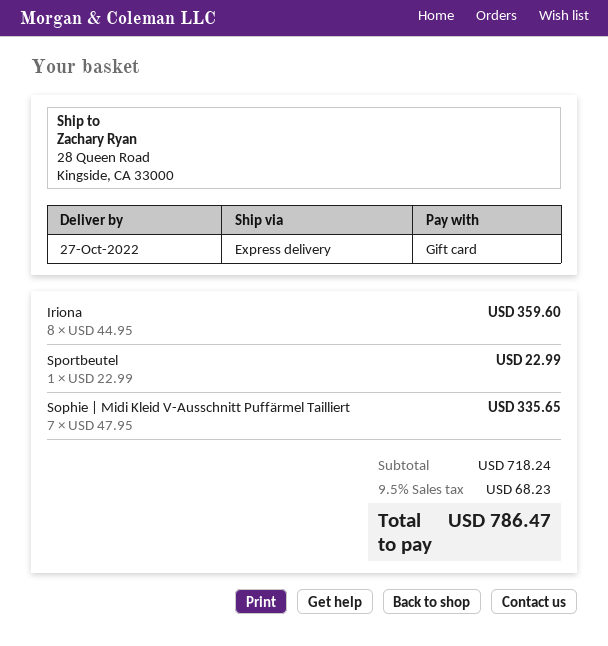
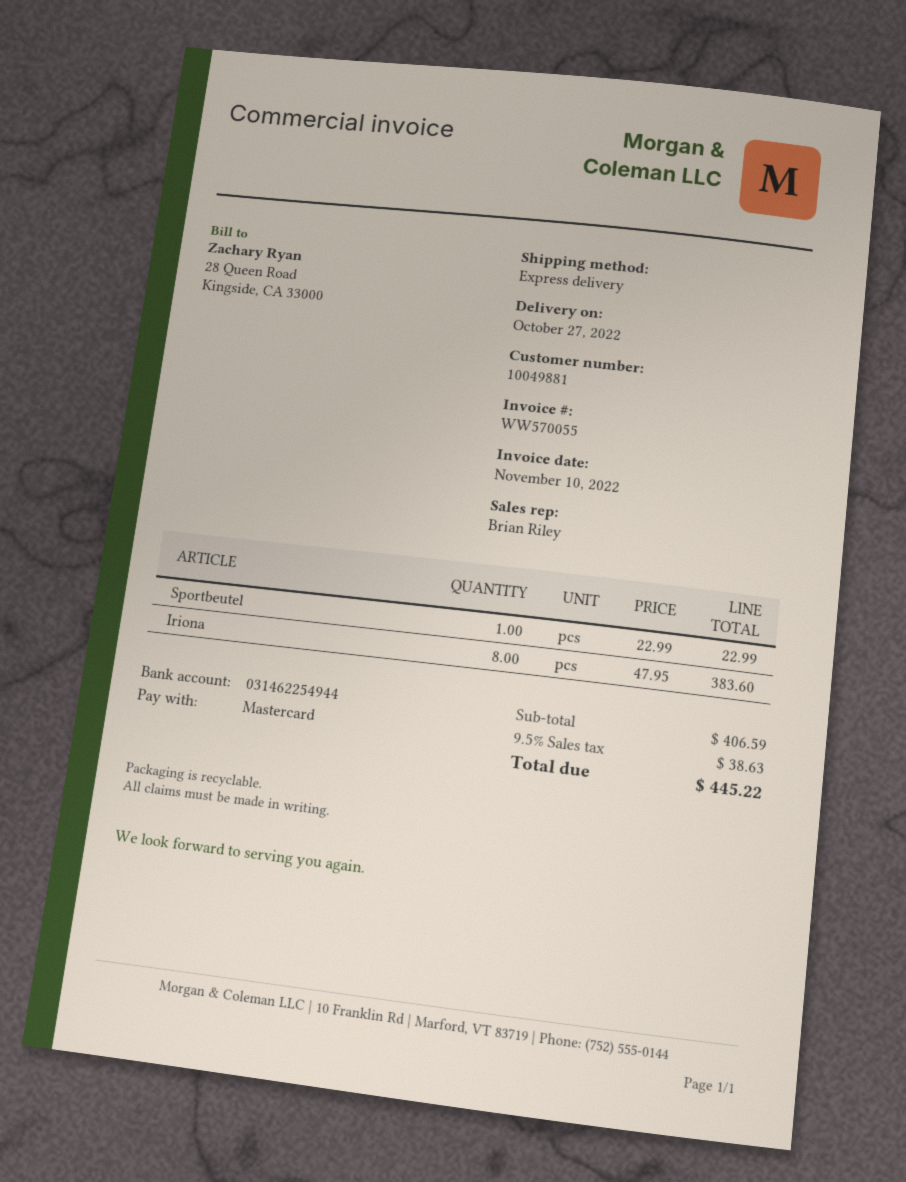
payment method: gift card -> Mastercard
Iriona: 8 x 44.95 = 359.60 -> 8 x 47.95 = 383.60
Sophie | Midi Kleid V-Ausschnitt Puffärmel Tailliert: 7 x 47.95 = 335.65 -> none
subtotal: 718.24 -> 406.59
tax: 9.5% = 68.23 -> 9.5% = 38.63
total: 786.47 -> 445.22

